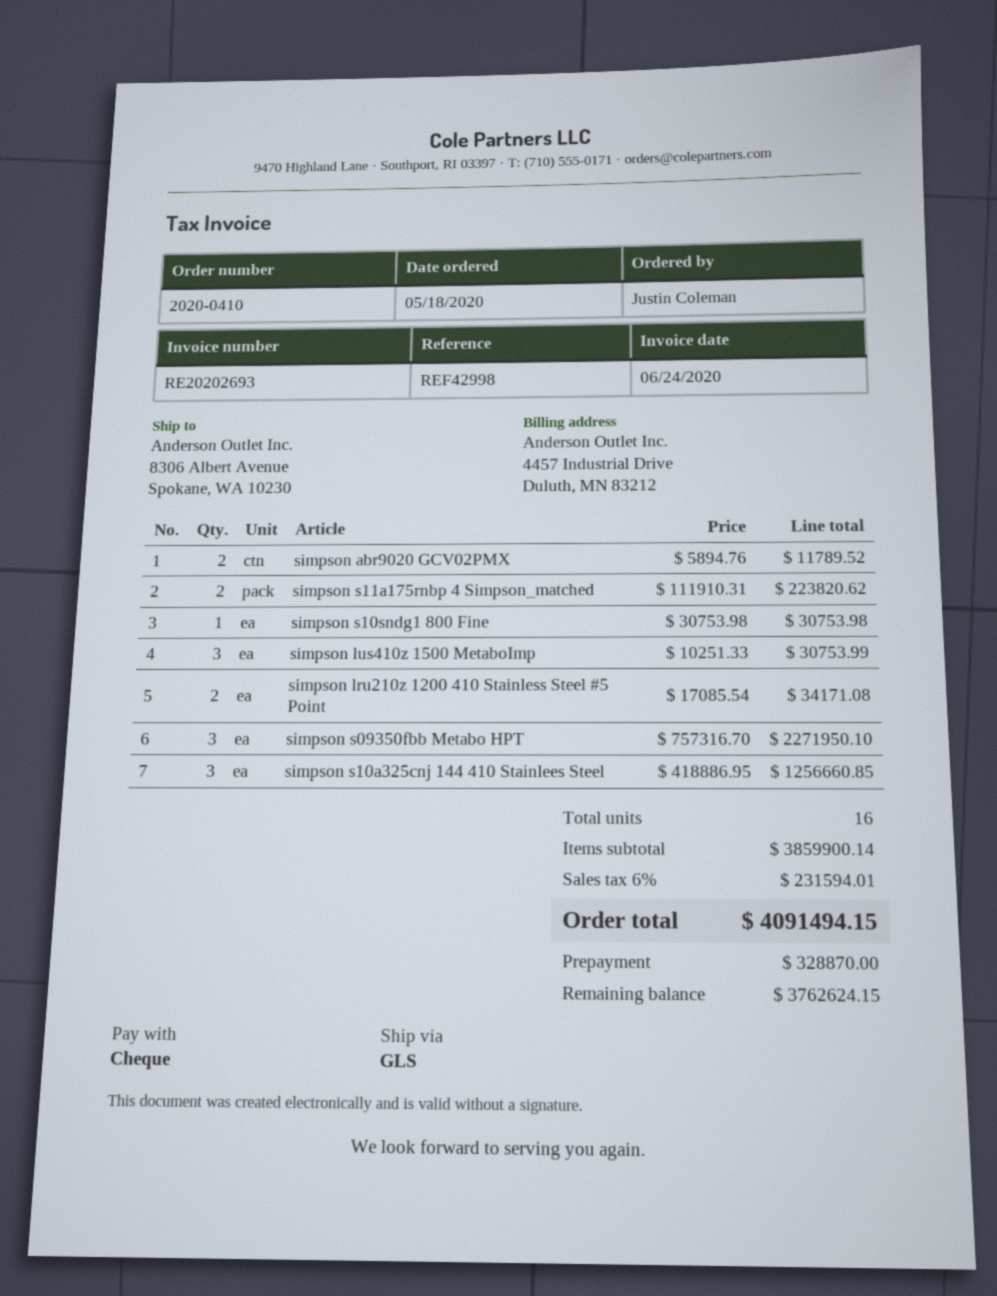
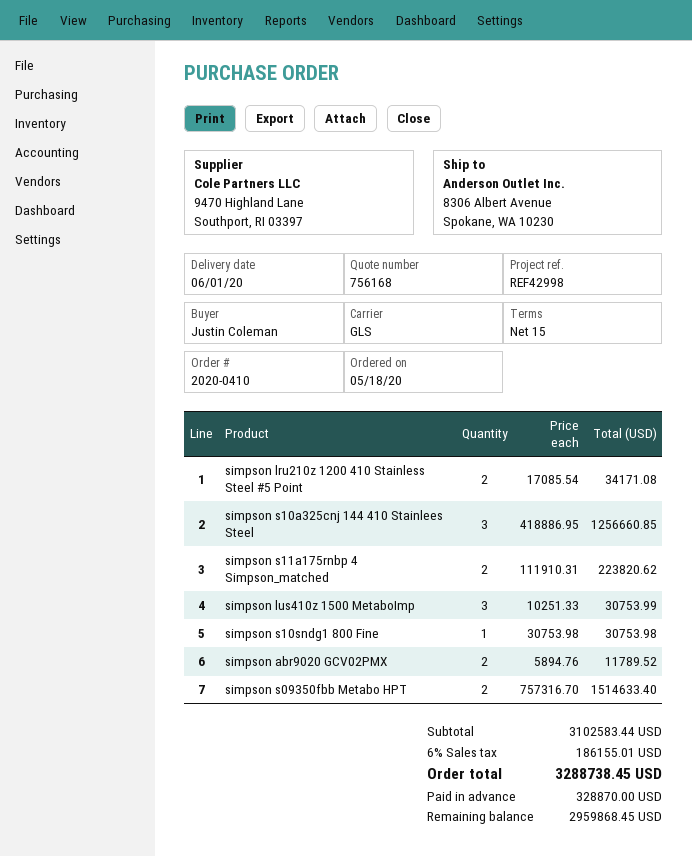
simpson s09350fbb Metabo HPT: 3 x 757316.70 = 2271950.10 -> 2 x 757316.70 = 1514633.40
subtotal: 3859900.14 -> 3102583.44
tax: 6% = 231594.01 -> 6% = 186155.01
total: 4091494.15 -> 3288738.45
balance: 3762624.15 -> 2959868.45

